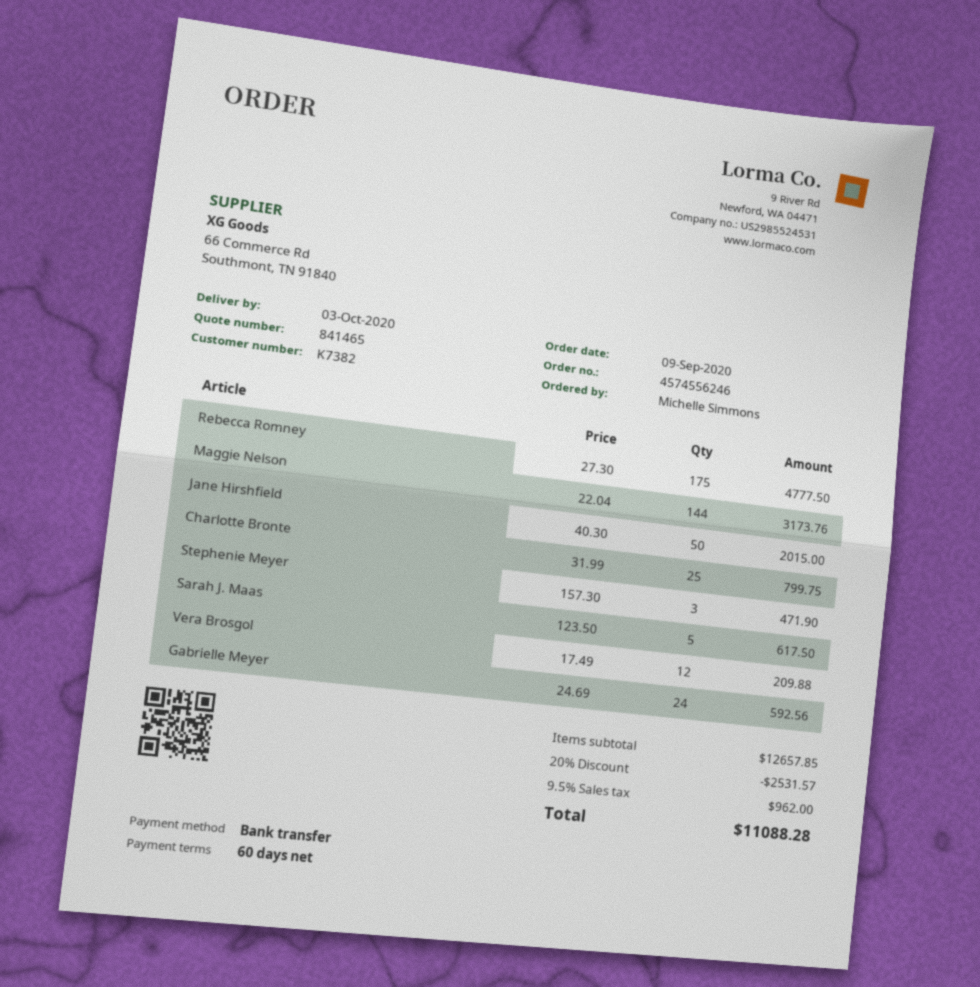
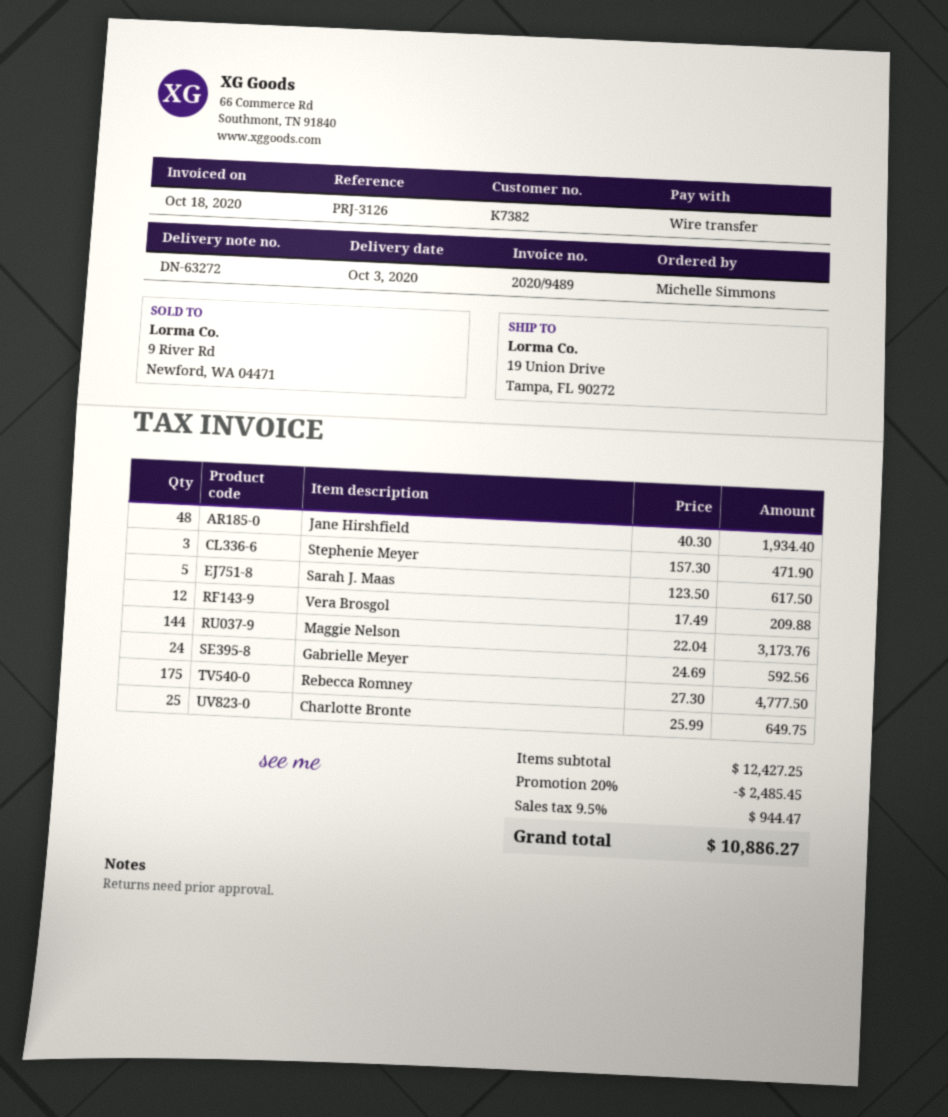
Jane Hirshfield: 50 x 40.30 = 2015.00 -> 48 x 40.30 = 1934.40
Charlotte Bronte: 25 x 31.99 = 799.75 -> 25 x 25.99 = 649.75
subtotal: 12657.85 -> 12427.25
discount: 20% = 2531.57 -> 20% = 2485.45
tax: 9.5% = 962.00 -> 9.5% = 944.47
total: 11088.28 -> 10886.27

